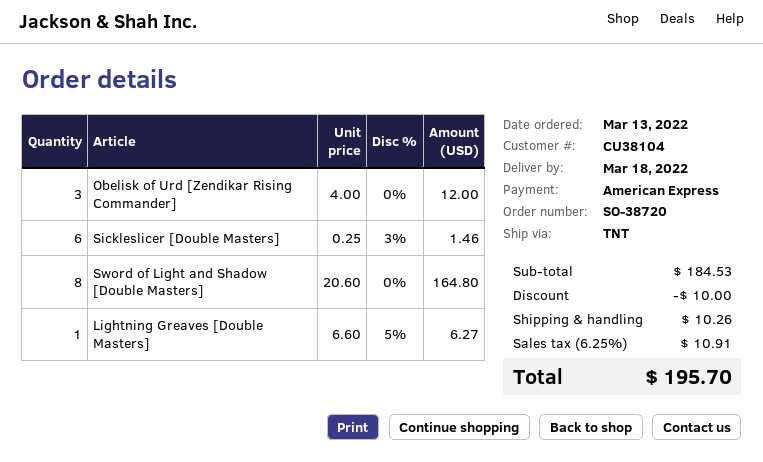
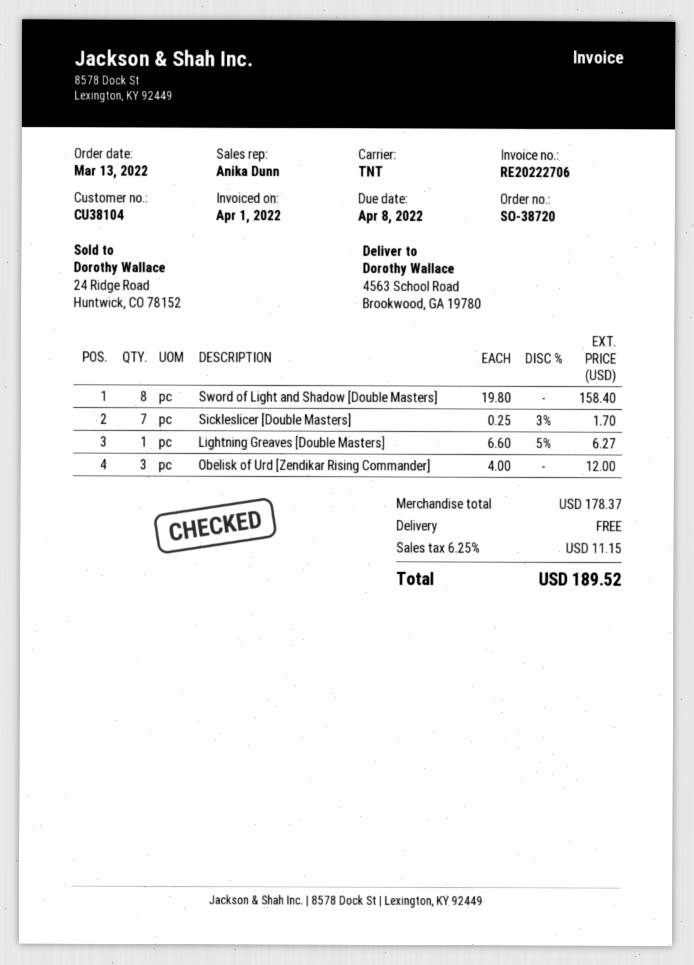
Sickleslicer [Double Masters]: 6 x 0.25 - 3% = 1.46 -> 7 x 0.25 - 3% = 1.70
Sword of Light and Shadow [Double Masters]: 8 x 20.60 = 164.80 -> 8 x 19.80 = 158.40
subtotal: 184.53 -> 178.37
discount: 10.00 -> none
shipping: 10.26 -> 0.00
tax: 6.25% = 10.91 -> 6.25% = 11.15
total: 195.70 -> 189.52

